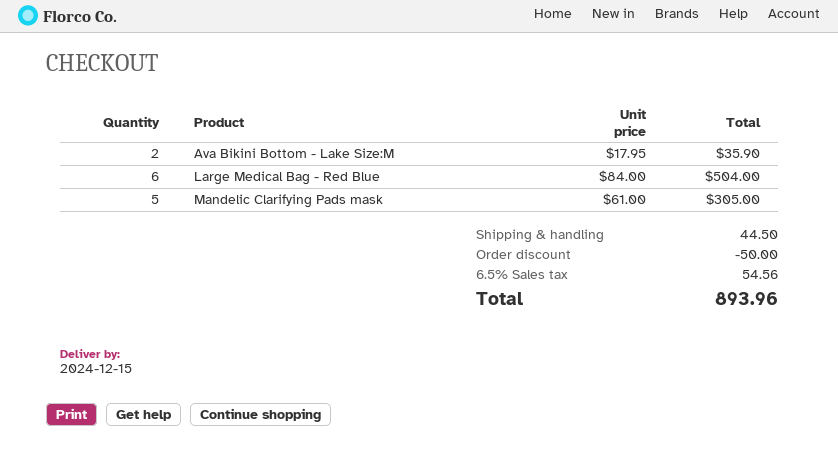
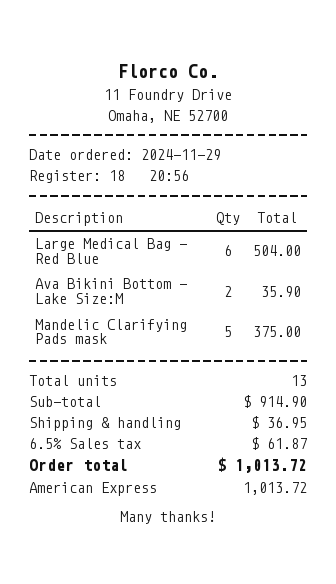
Mandelic Clarifying Pads mask: 5 for 305.00 -> 5 for 375.00
discount: 50.00 -> none
shipping: 44.50 -> 36.95
tax: 6.5% = 54.56 -> 6.5% = 61.87
total: 893.96 -> 1013.72

